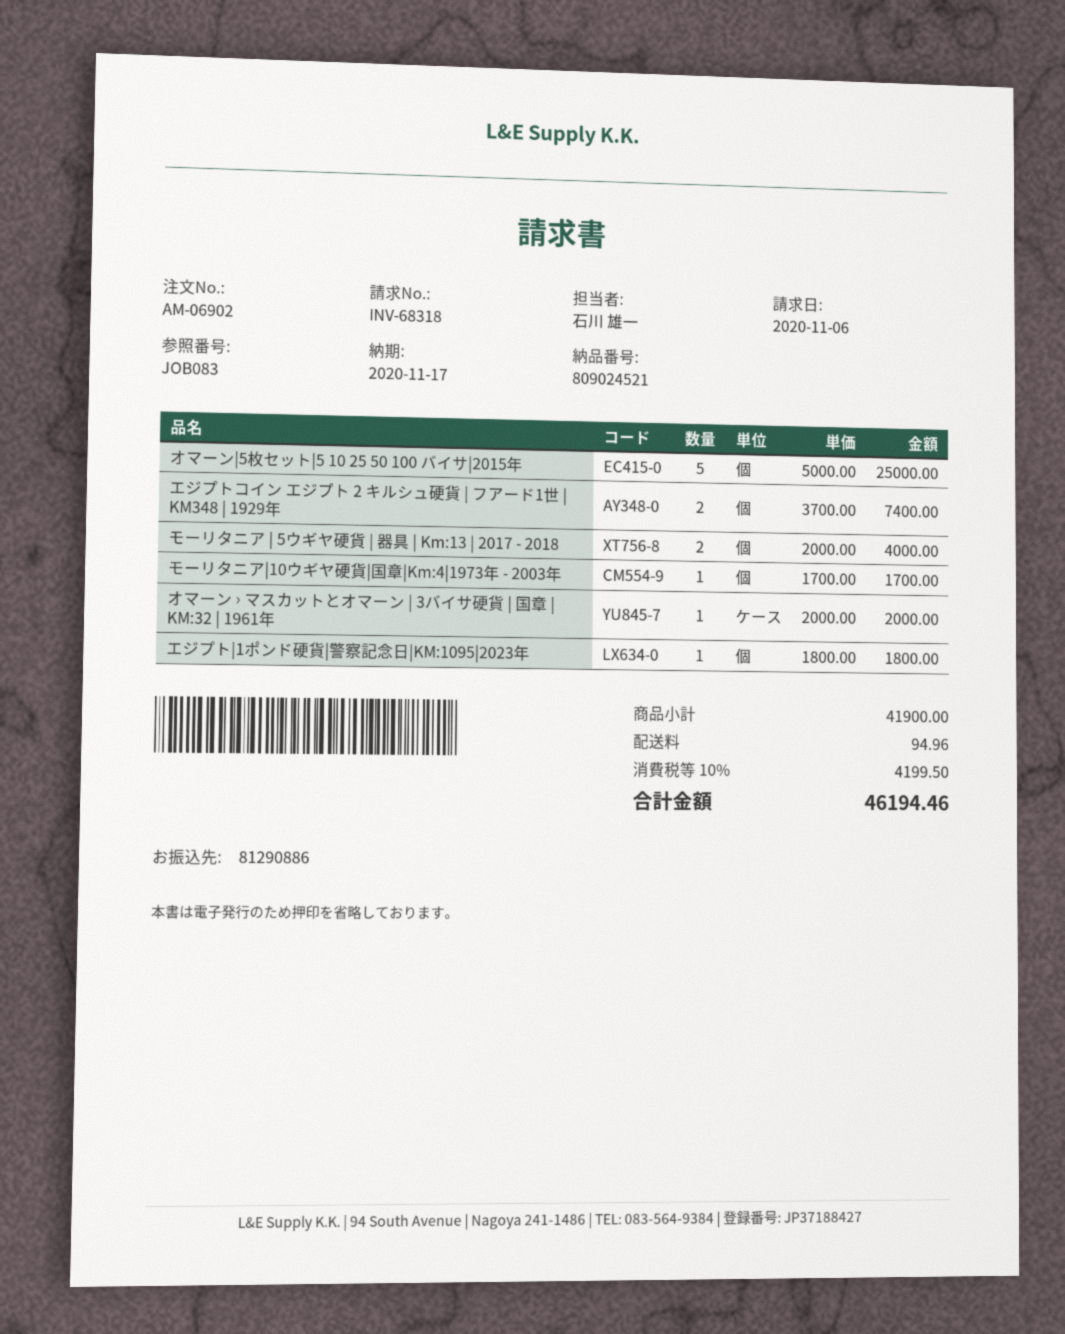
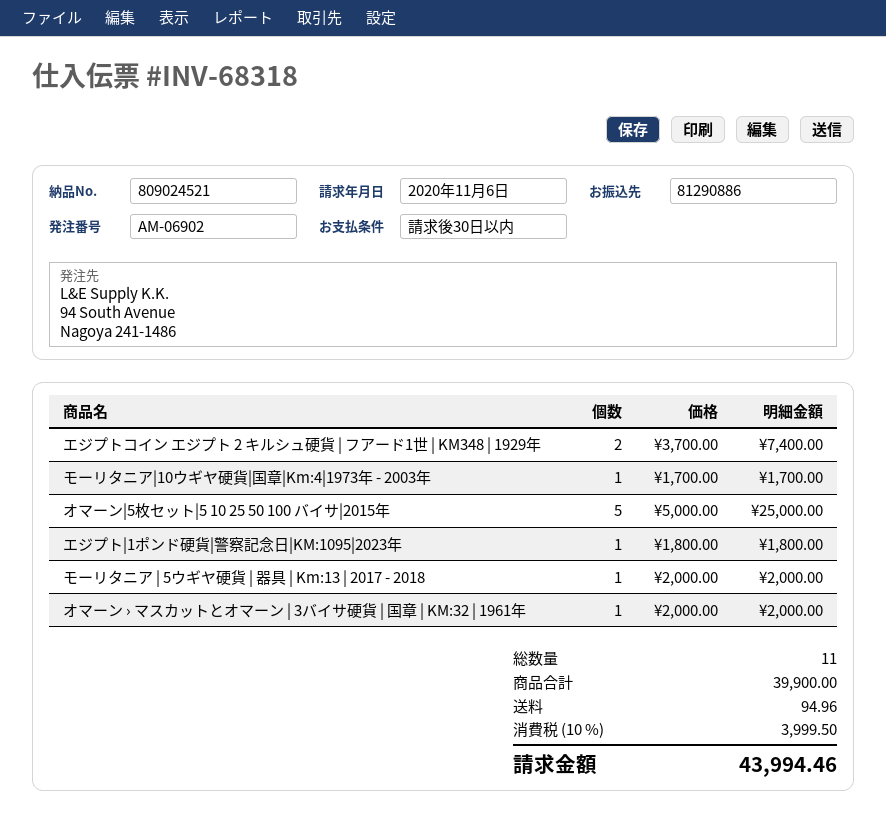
モーリタニア | 5ウギヤ硬貨 | 器具 | Km:13 | 2017 - 2018: 2 x 2000.00 = 4000.00 -> 1 x 2000.00 = 2000.00
subtotal: 41900.00 -> 39900.00
tax: 10% = 4199.50 -> 10% = 3999.50
total: 46194.46 -> 43994.46

